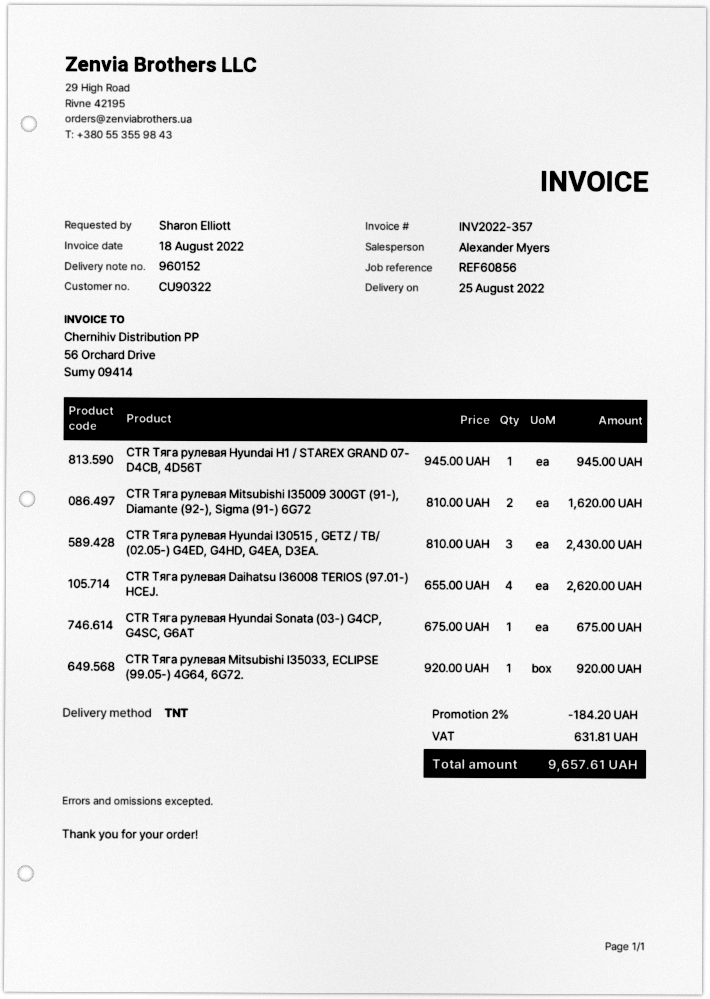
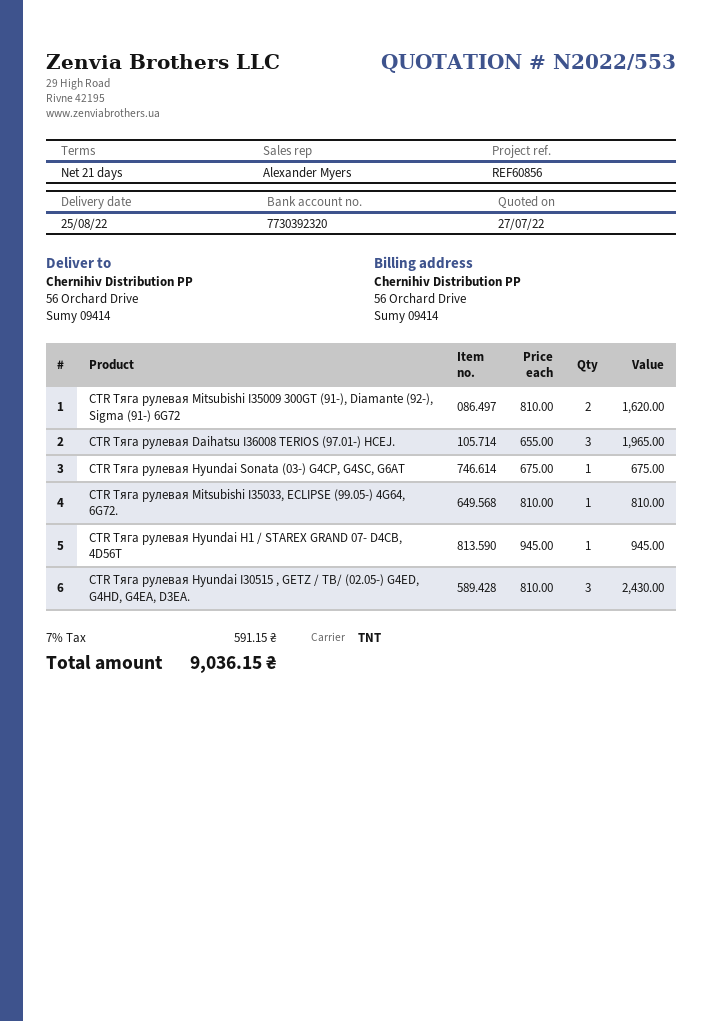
CTR Тяга рулевая Daihatsu I36008 TERIOS (97.01-) HCEJ.: 4 x 655.00 = 2620.00 -> 3 x 655.00 = 1965.00
CTR Тяга рулевая Mitsubishi I35033, ECLIPSE (99.05-) 4G64, 6G72.: 1 x 920.00 = 920.00 -> 1 x 810.00 = 810.00
discount: 2% = 184.20 -> none
tax: 631.81 -> 591.15
total: 9657.61 -> 9036.15

